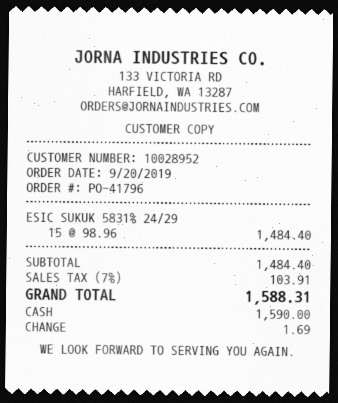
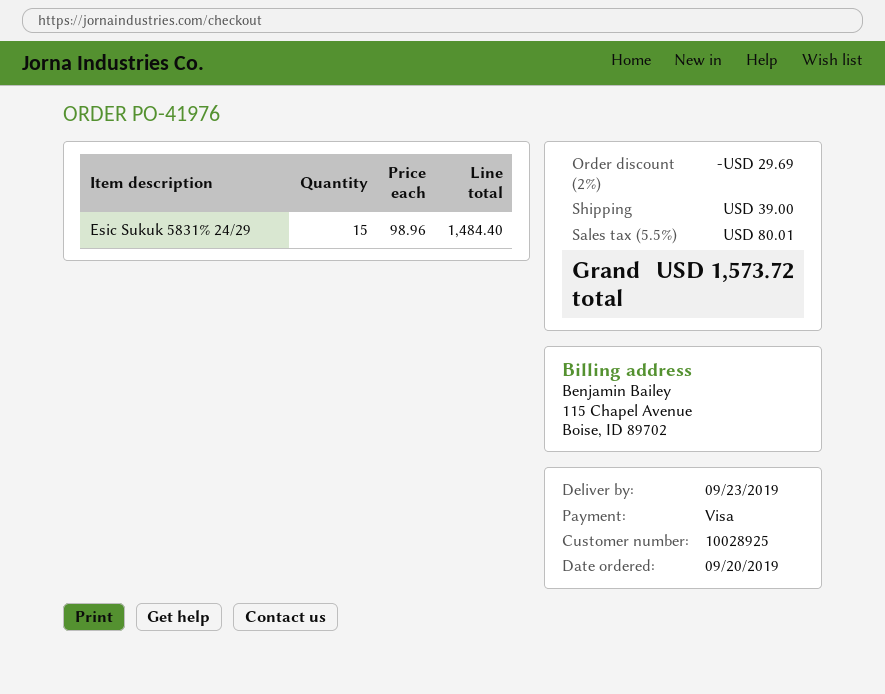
order number: PO-41796 -> PO-41976
customer number: 10028952 -> 10028925
payment method: cash -> Visa
discount: none -> 2% = 29.69
shipping: none -> 39.00
tax: 7% = 103.91 -> 5.5% = 80.01
total: 1588.31 -> 1573.72

